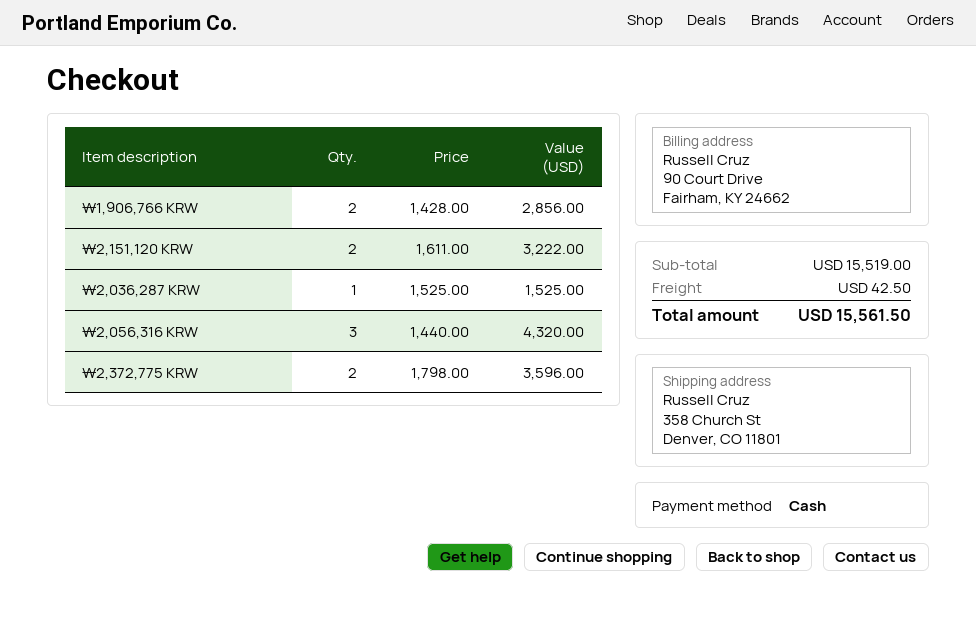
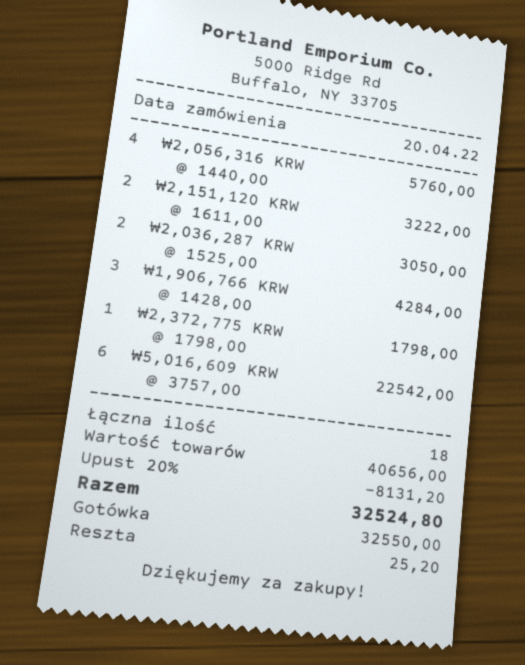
₩1,906,766 KRW: 2 x 1428.00 = 2856.00 -> 3 x 1428.00 = 4284.00
₩2,036,287 KRW: 1 x 1525.00 = 1525.00 -> 2 x 1525.00 = 3050.00
₩2,056,316 KRW: 3 x 1440.00 = 4320.00 -> 4 x 1440.00 = 5760.00
₩2,372,775 KRW: 2 x 1798.00 = 3596.00 -> 1 x 1798.00 = 1798.00
₩5,016,609 KRW: none -> 6 x 3757.00 = 22542.00
subtotal: 15519.00 -> 40656.00
discount: none -> 20% = 8131.20
shipping: 42.50 -> none
total: 15561.50 -> 32524.80

